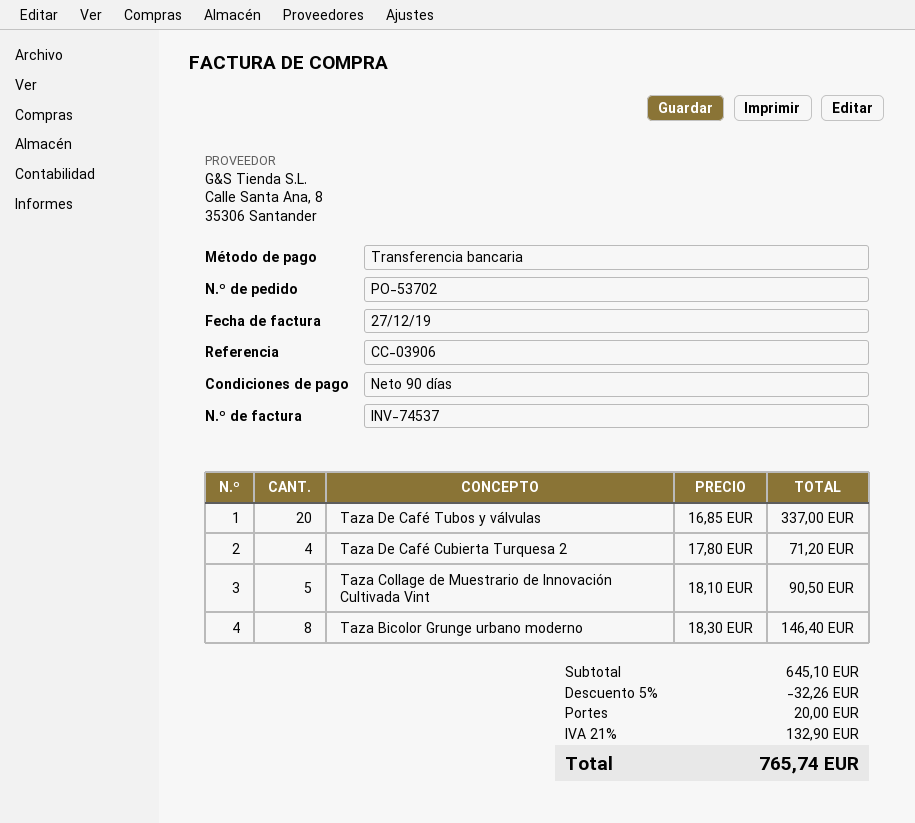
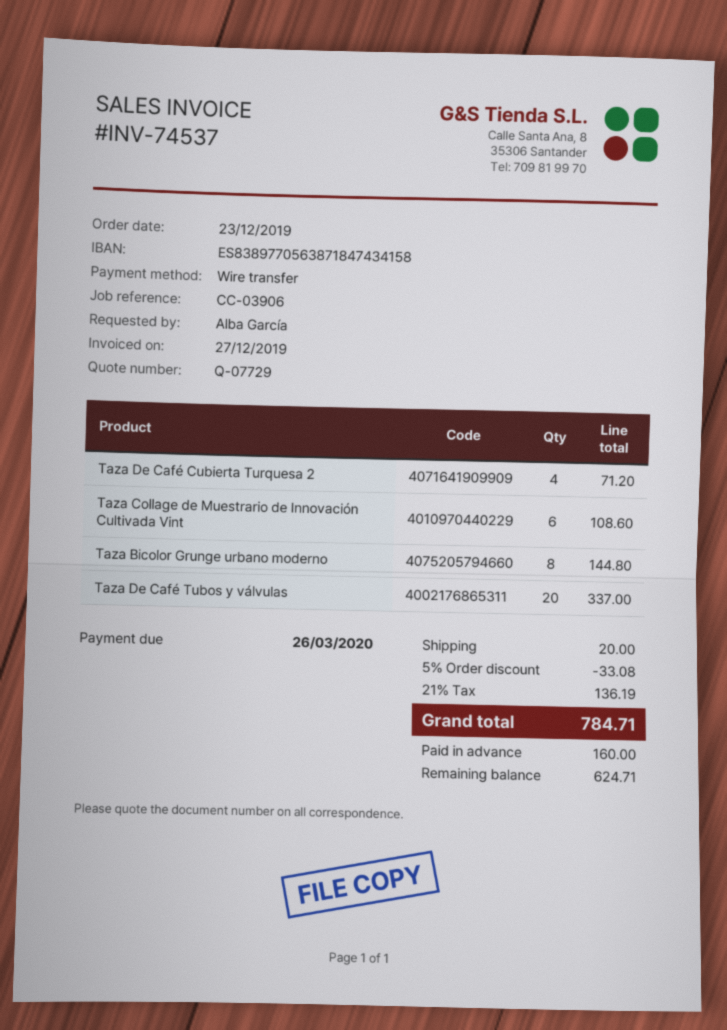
Taza Collage de Muestrario de Innovación Cultivada Vint: 5 for 90.50 -> 6 for 108.60
Taza Bicolor Grunge urbano moderno: 8 for 146.40 -> 8 for 144.80
discount: 5% = 32.26 -> 5% = 33.08
tax: 21% = 132.90 -> 21% = 136.19
total: 765.74 -> 784.71

